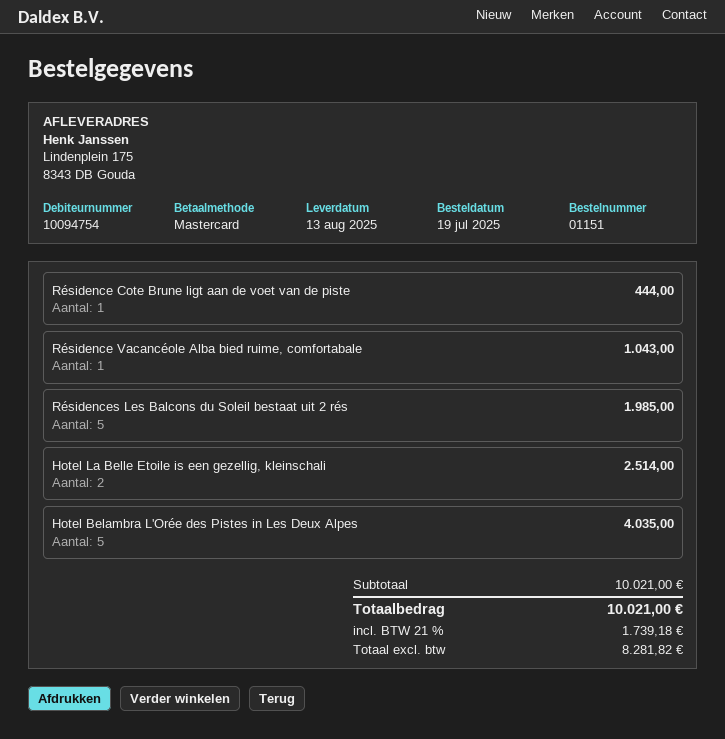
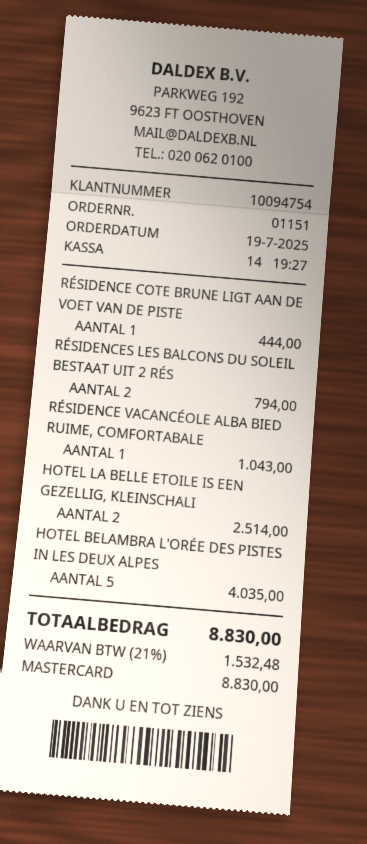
Résidences Les Balcons du Soleil bestaat uit 2 rés: 5 for 1985.00 -> 2 for 794.00
tax: 21% = 1739.18 -> 21% = 1532.48
total: 10021.00 -> 8830.00

